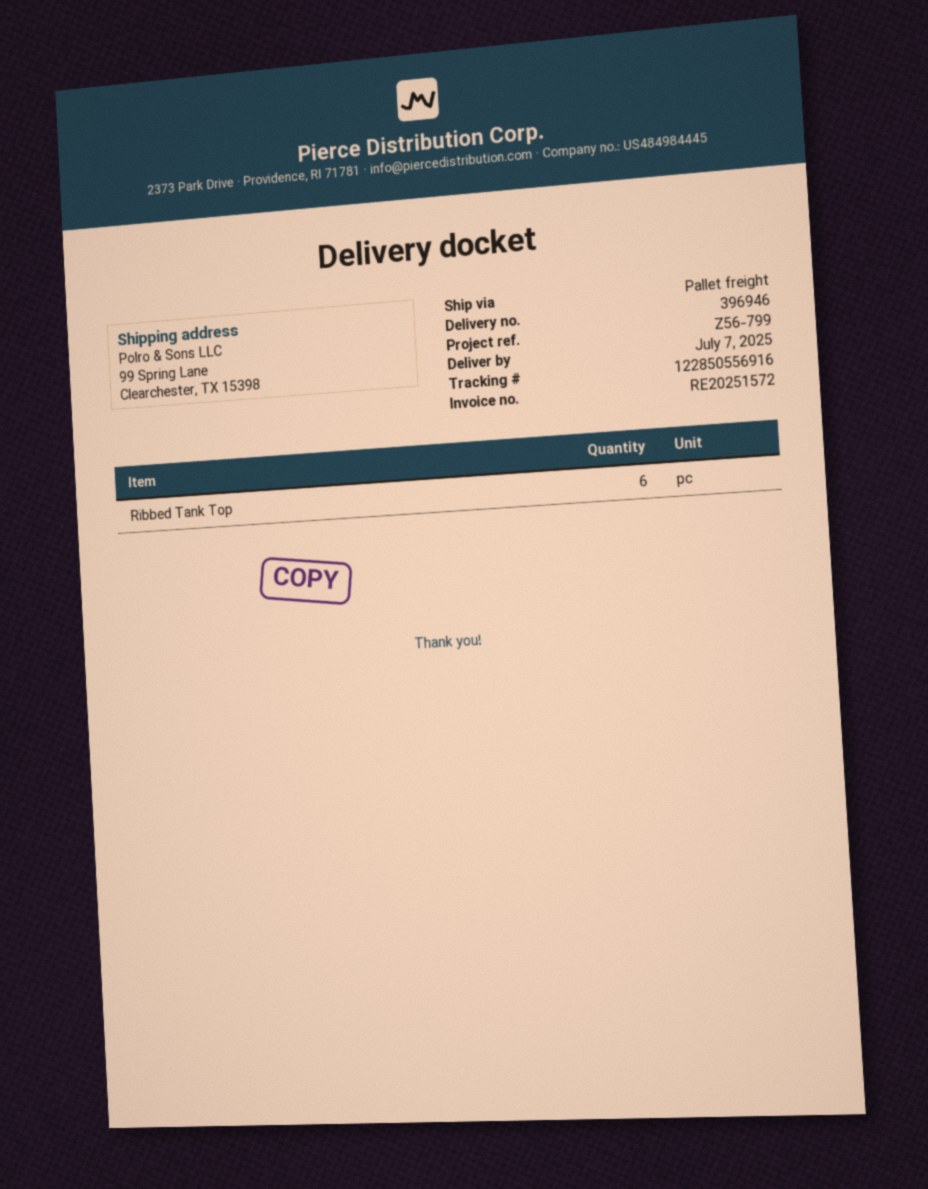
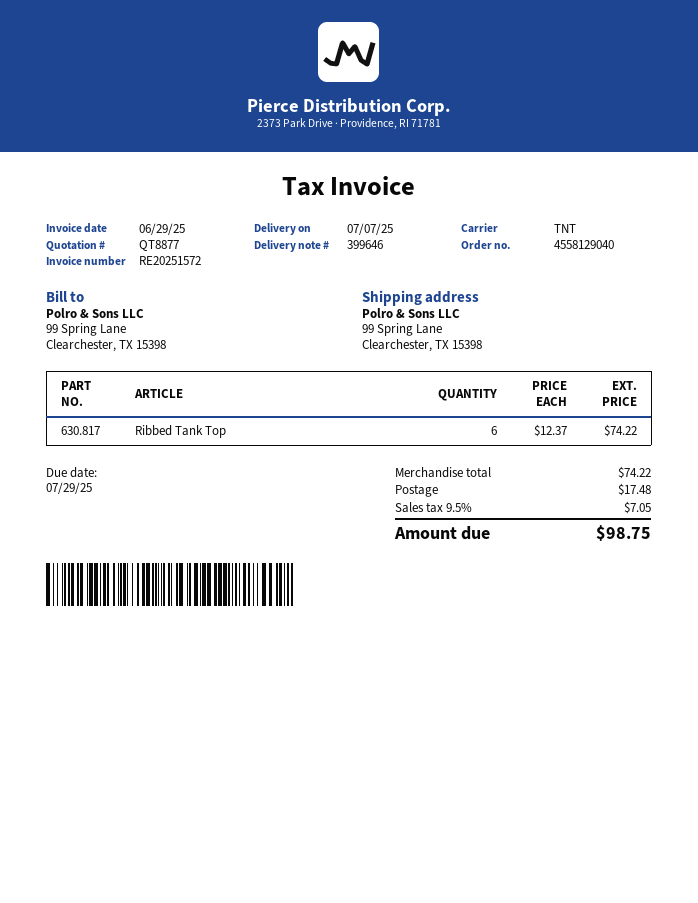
delivery note number: 396946 -> 399646
shipping method: pallet freight -> TNT

